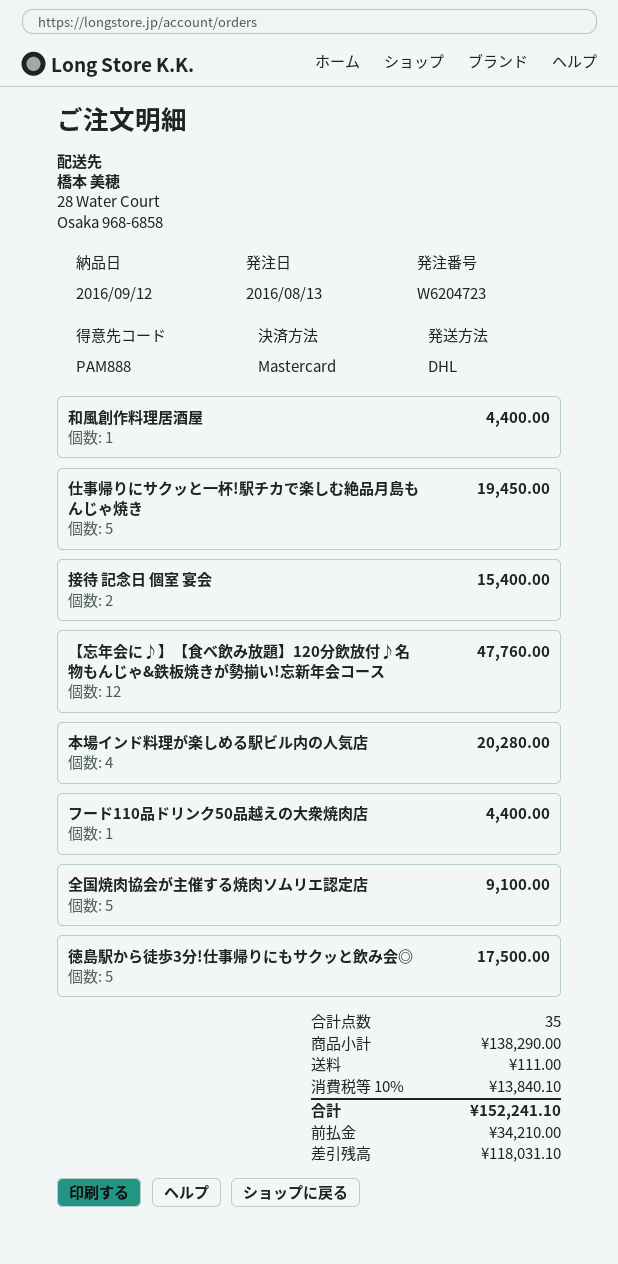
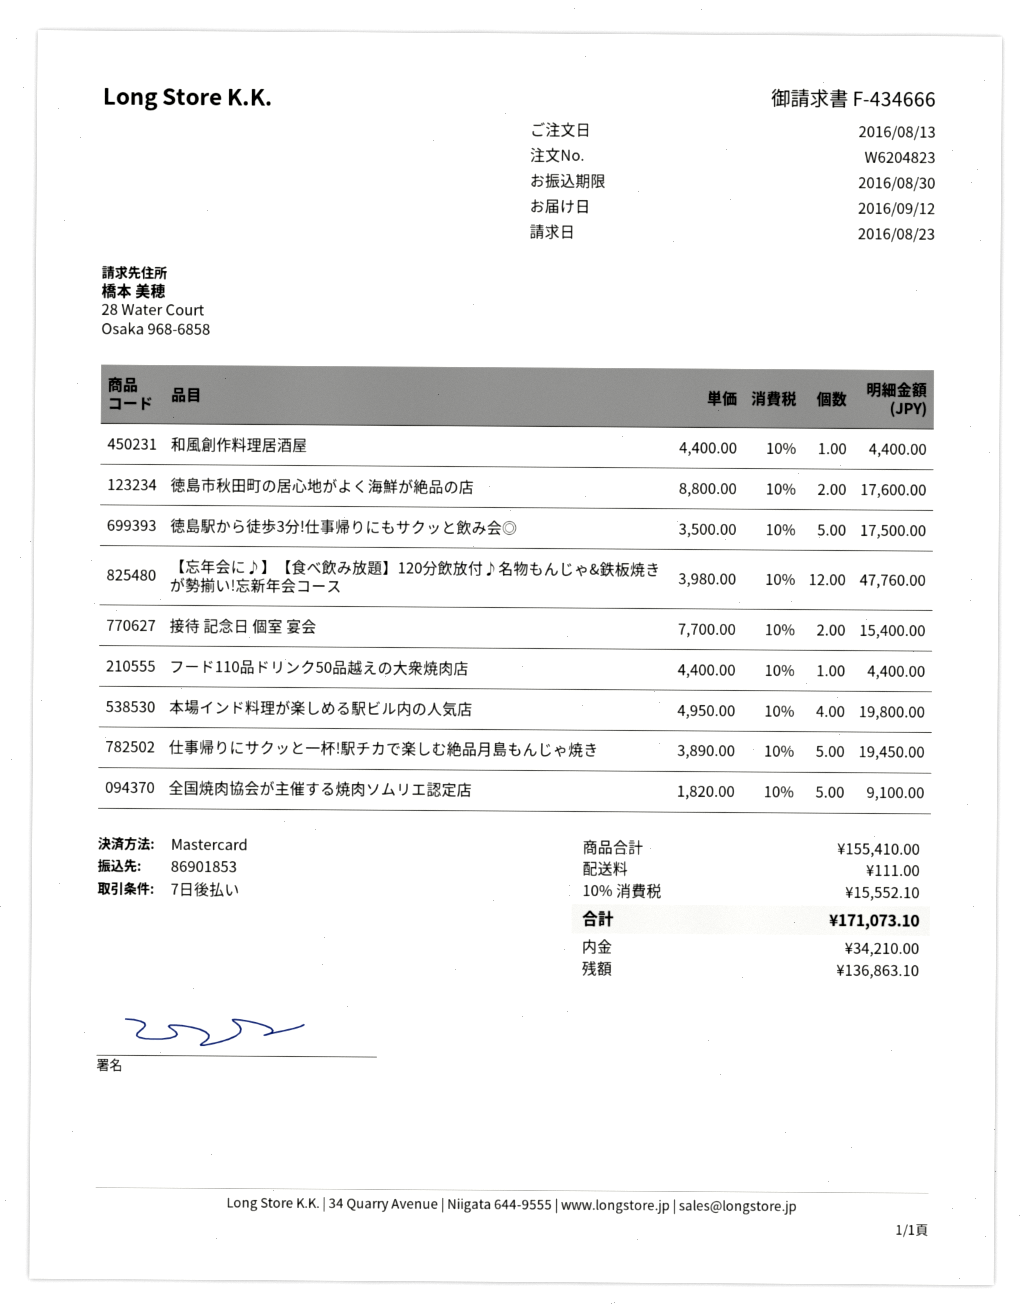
order number: W6204723 -> W6204823
本場インド料理が楽しめる駅ビル内の人気店: 4 for 20280.00 -> 4 for 19800.00
徳島市秋田町の居心地がよく海鮮が絶品の店: none -> 2 for 17600.00
subtotal: 138290.00 -> 155410.00
tax: 10% = 13840.10 -> 10% = 15552.10
total: 152241.10 -> 171073.10
balance: 118031.10 -> 136863.10

